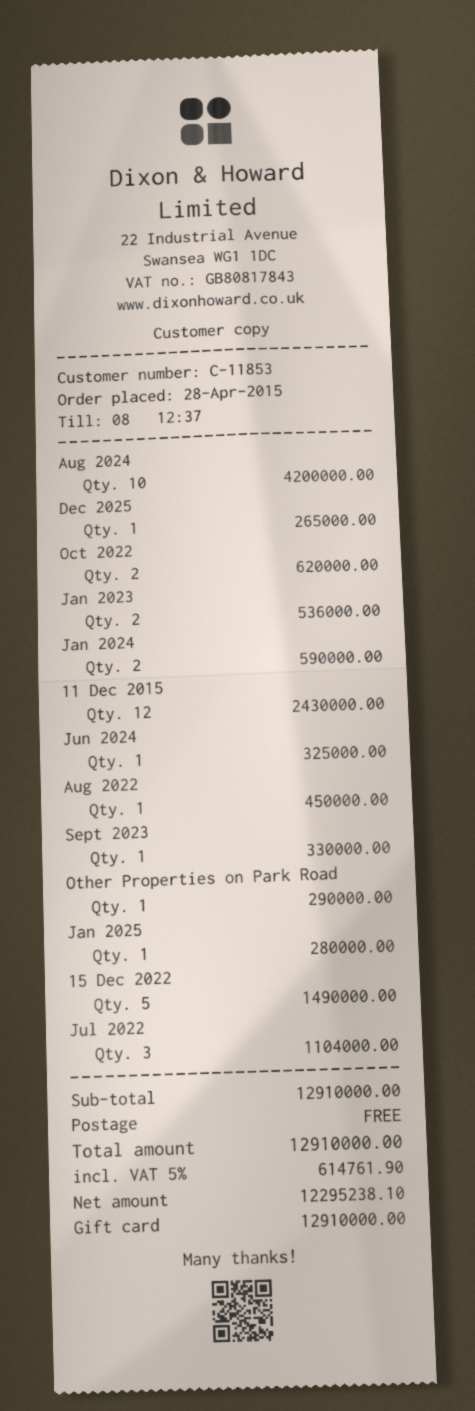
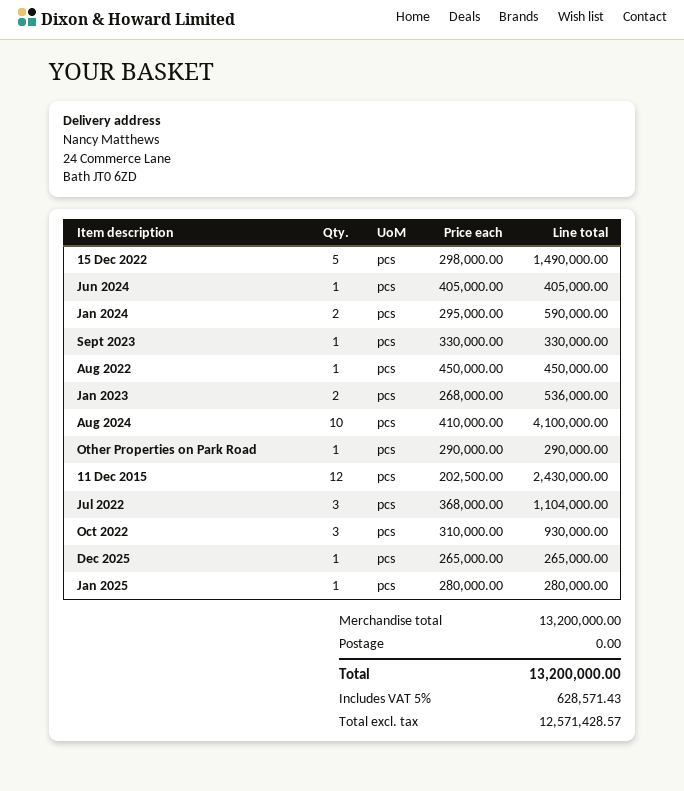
Aug 2024: 10 for 4200000.00 -> 10 for 4100000.00
Oct 2022: 2 for 620000.00 -> 3 for 930000.00
Jun 2024: 1 for 325000.00 -> 1 for 405000.00
subtotal: 12910000.00 -> 13200000.00
net: 12295238.10 -> 12571428.57
tax: 5% = 614761.90 -> 5% = 628571.43
total: 12910000.00 -> 13200000.00

